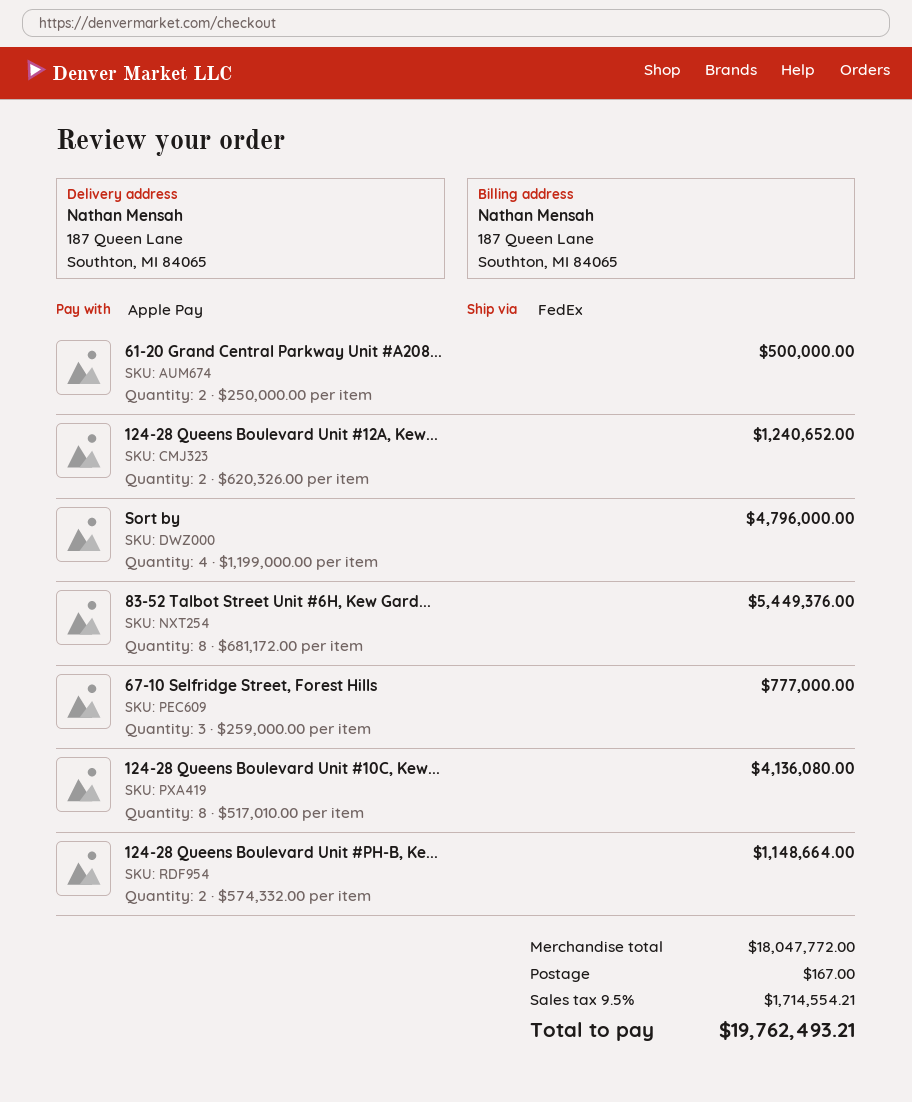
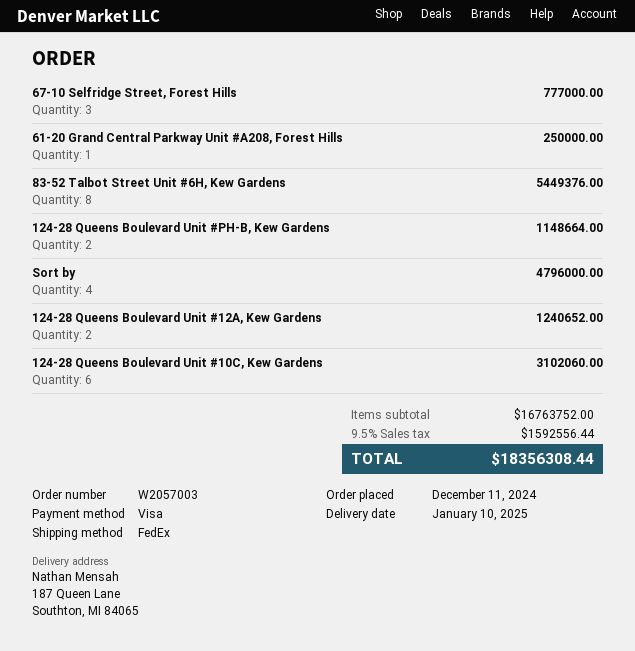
payment method: Apple Pay -> Visa
61-20 Grand Central Parkway Unit #A208...: 2 for 500000.00 -> 1 for 250000.00
124-28 Queens Boulevard Unit #10C, Kew...: 8 for 4136080.00 -> 6 for 3102060.00
subtotal: 18047772.00 -> 16763752.00
shipping: 167.00 -> none
tax: 9.5% = 1714554.21 -> 9.5% = 1592556.44
total: 19762493.21 -> 18356308.44

